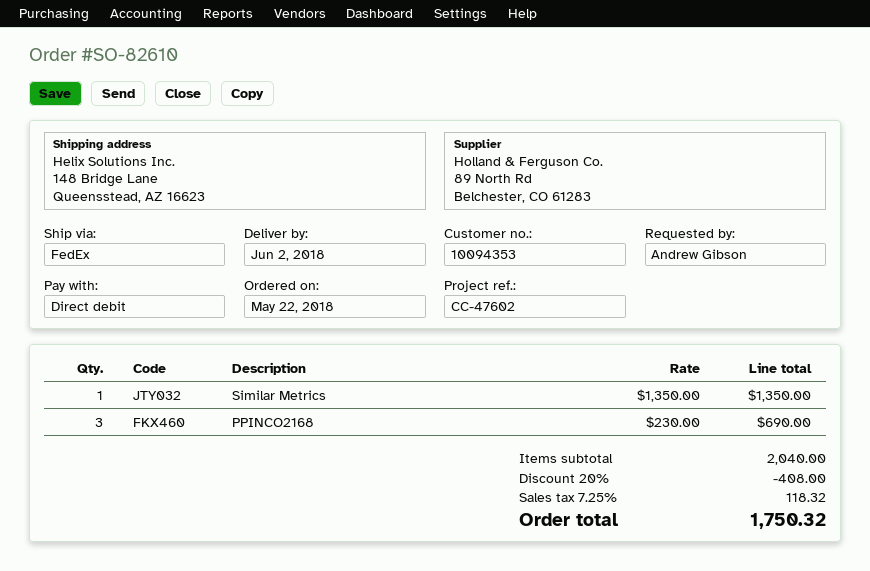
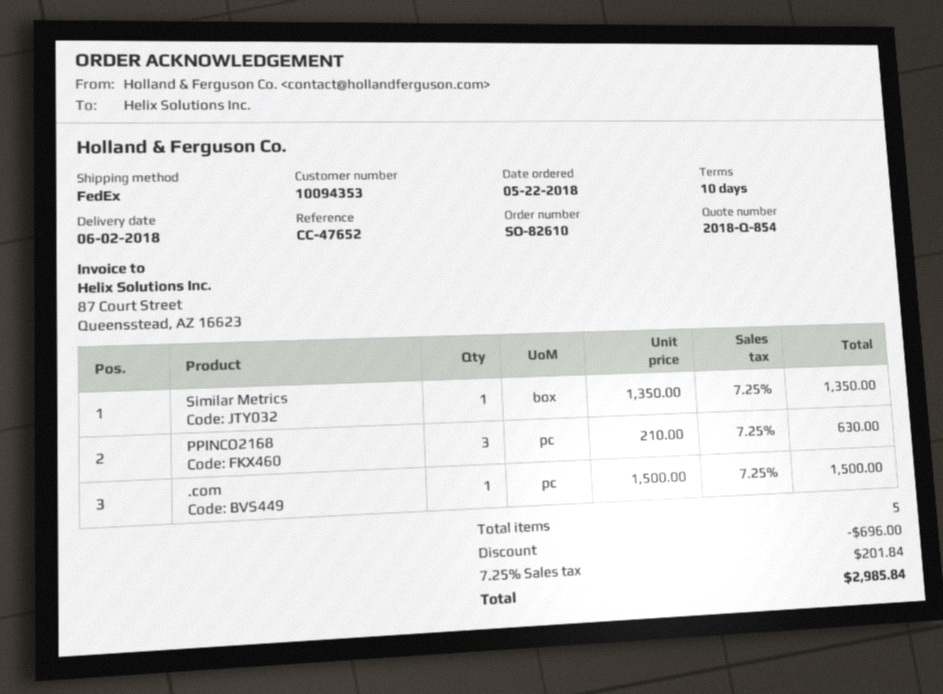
reference: CC-47602 -> CC-47652
PPINCO2168: 3 x 230.00 = 690.00 -> 3 x 210.00 = 630.00
.com: none -> 1 x 1500.00 = 1500.00
discount: 408.00 -> 696.00
tax: 7.25% = 118.32 -> 7.25% = 201.84
total: 1750.32 -> 2985.84

